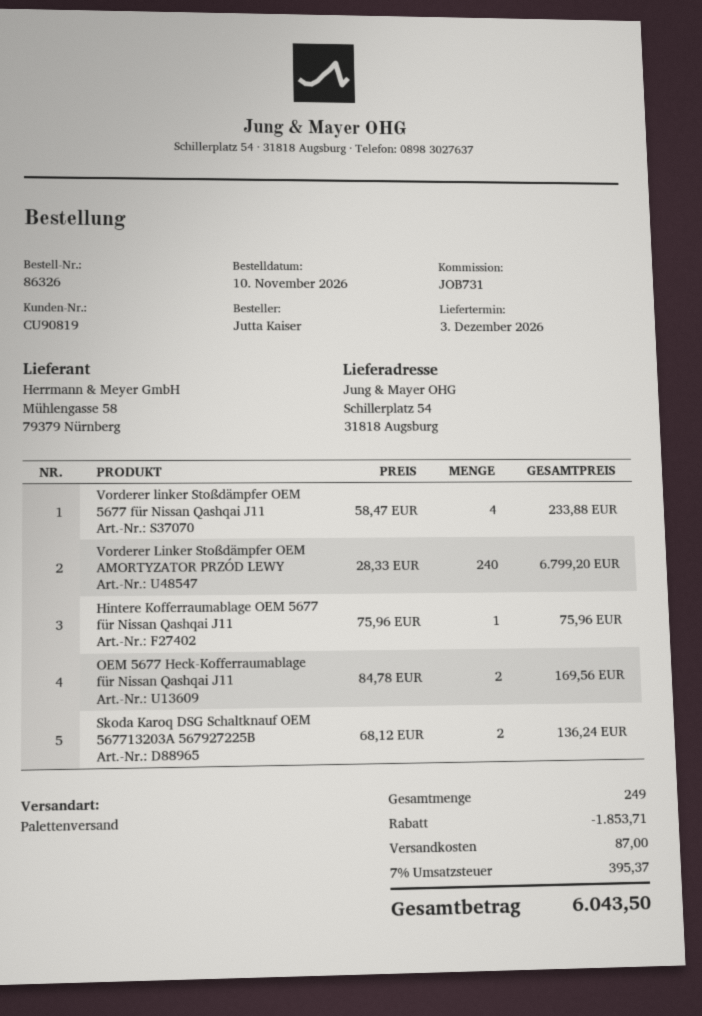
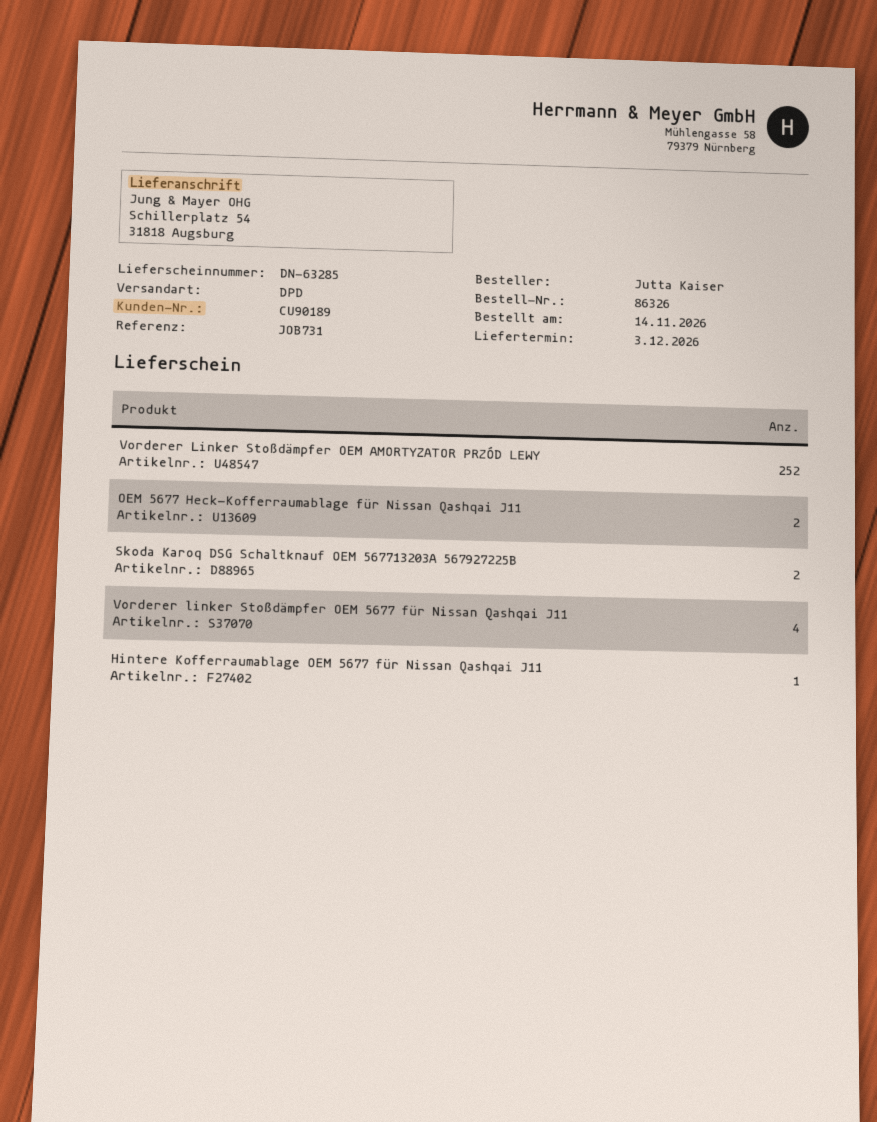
order date: 2026-11-10 -> 2026-11-14
customer number: CU90819 -> CU90189
shipping method: pallet freight -> DPD
Vorderer Linker Stoßdämpfer OEM AMORTYZATOR PRZÓD LEWY: 240 -> 252

